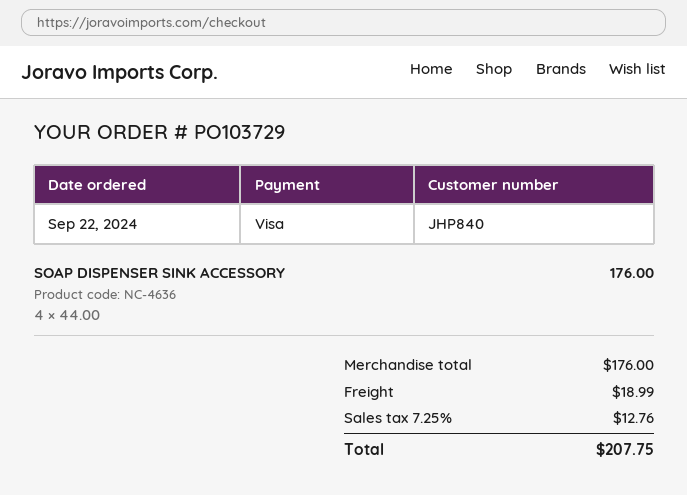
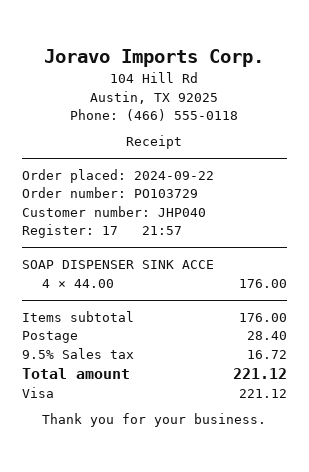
customer number: JHP840 -> JHP040
shipping: 18.99 -> 28.40
tax: 7.25% = 12.76 -> 9.5% = 16.72
total: 207.75 -> 221.12

